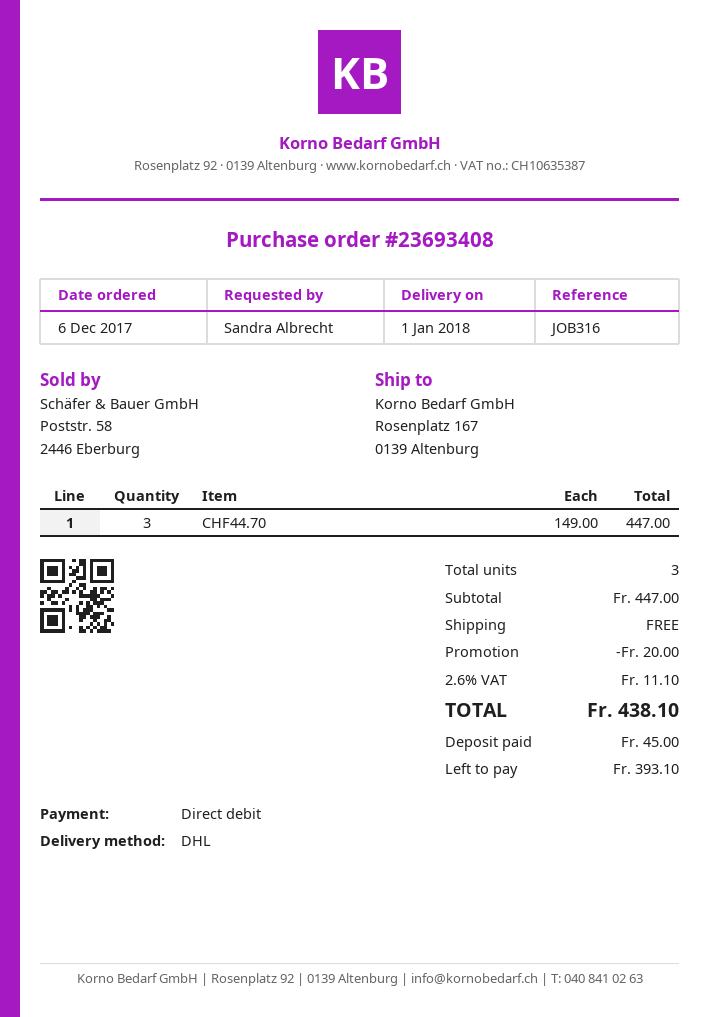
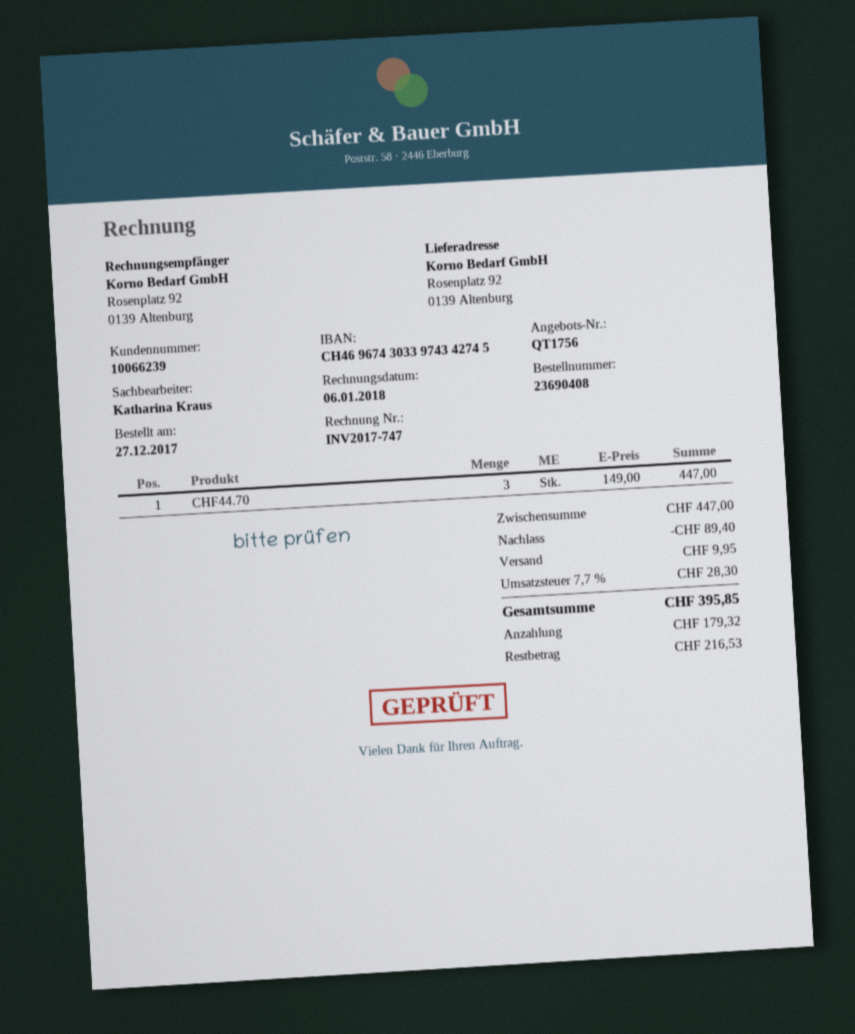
order number: 23693408 -> 23690408
order date: 2017-12-06 -> 2017-12-27
ship to: Rosenplatz 167, 0139 Altenburg -> Rosenplatz 92, 0139 Altenburg
discount: 20.00 -> 89.40
shipping: 0.00 -> 9.95
tax: 2.6% = 11.10 -> 7.7% = 28.30
total: 438.10 -> 395.85
deposit: 45.00 -> 179.32
balance: 393.10 -> 216.53

